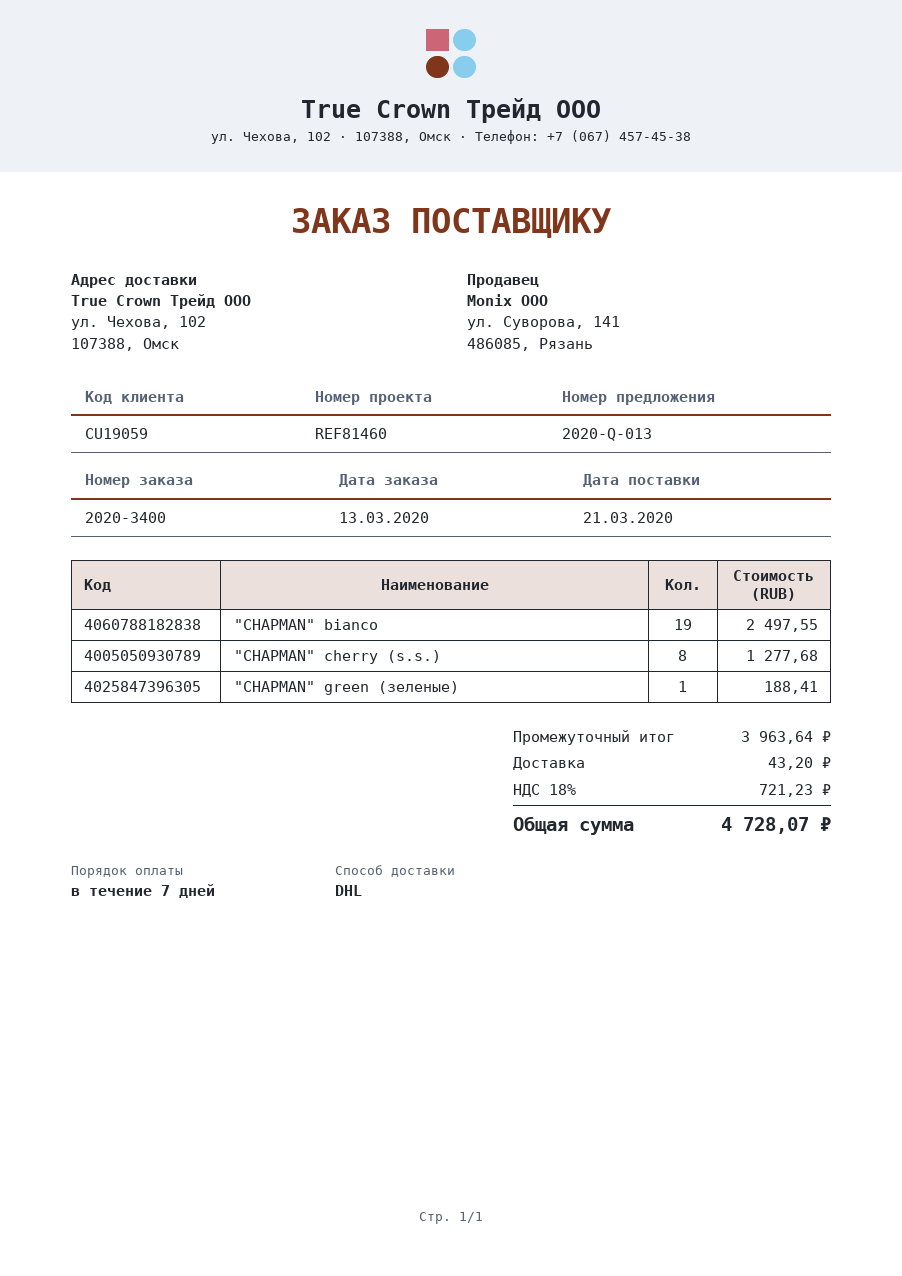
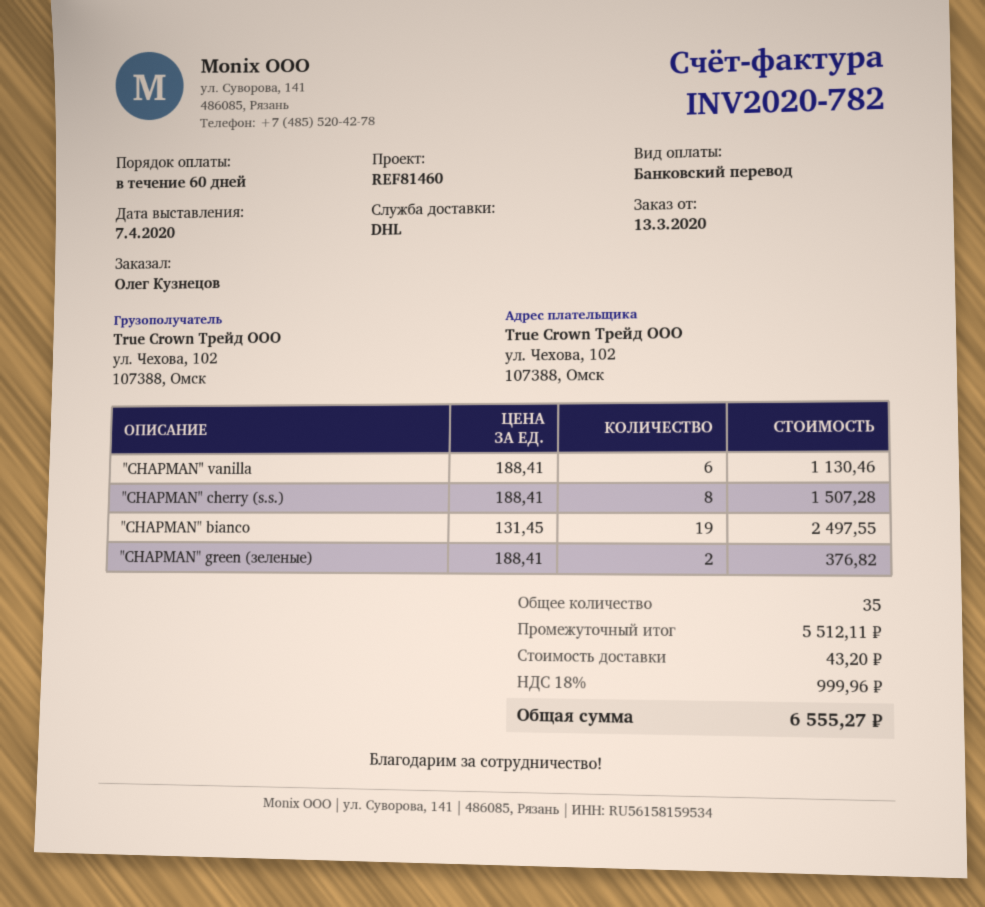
payment terms: 7 days -> 60 days
"CHAPMAN" cherry (s.s.): 8 for 1277.68 -> 8 for 1507.28
"CHAPMAN" green (зеленые): 1 for 188.41 -> 2 for 376.82
"CHAPMAN" vanilla: none -> 6 for 1130.46
subtotal: 3963.64 -> 5512.11
tax: 18% = 721.23 -> 18% = 999.96
total: 4728.07 -> 6555.27

